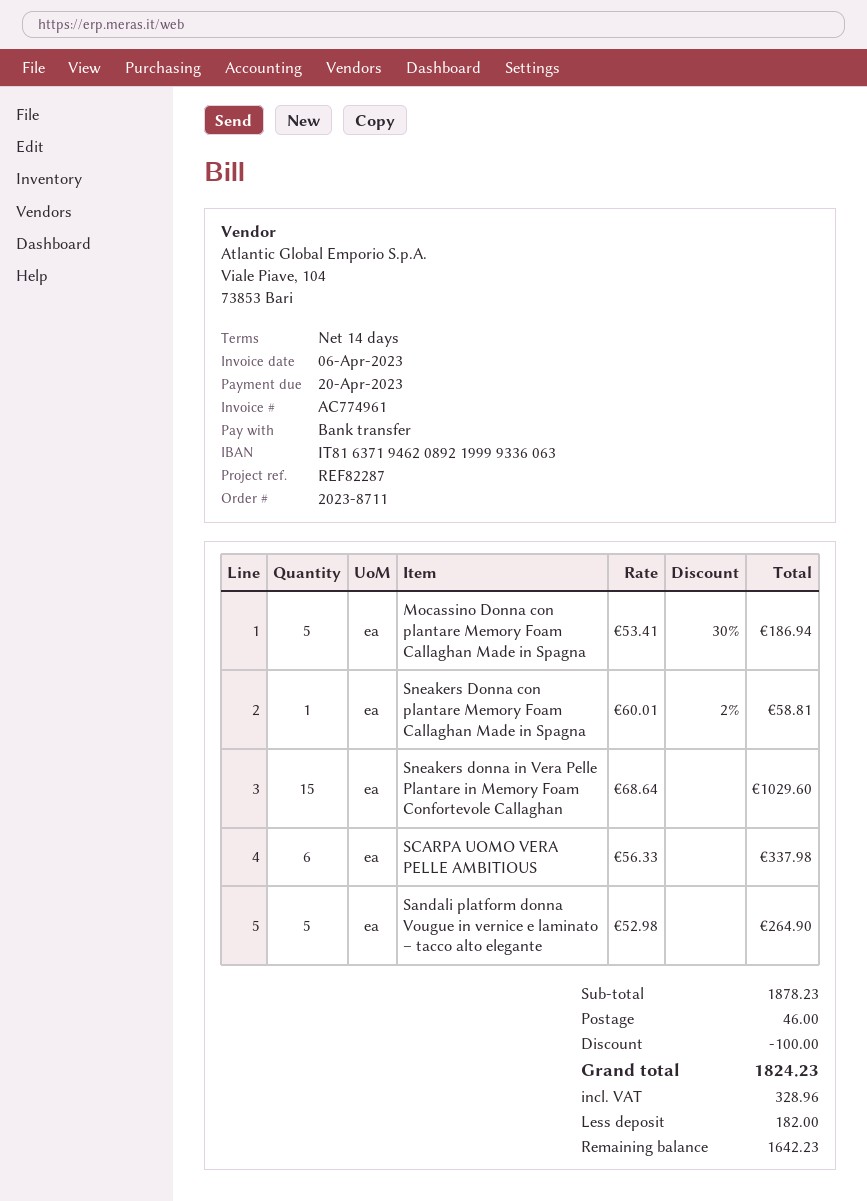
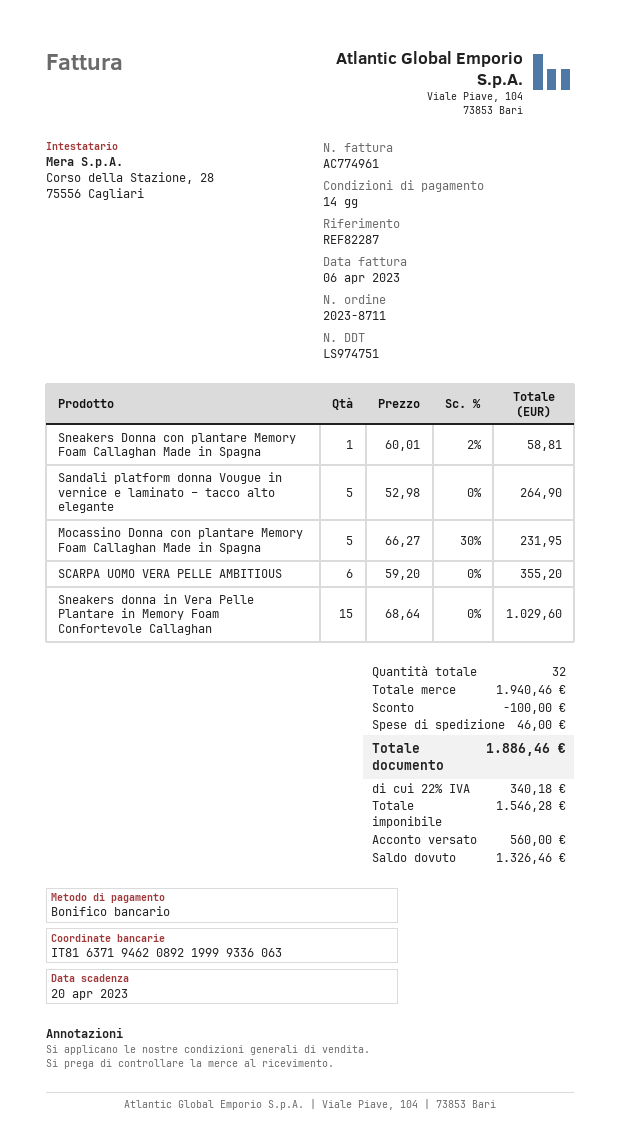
Mocassino Donna con plantare Memory Foam Callaghan Made in Spagna: 5 x 53.41 - 30% = 186.94 -> 5 x 66.27 - 30% = 231.95
SCARPA UOMO VERA PELLE AMBITIOUS: 6 x 56.33 = 337.98 -> 6 x 59.20 = 355.20
subtotal: 1878.23 -> 1940.46
tax: 328.96 -> 340.18
total: 1824.23 -> 1886.46
deposit: 182.00 -> 560.00
balance: 1642.23 -> 1326.46

